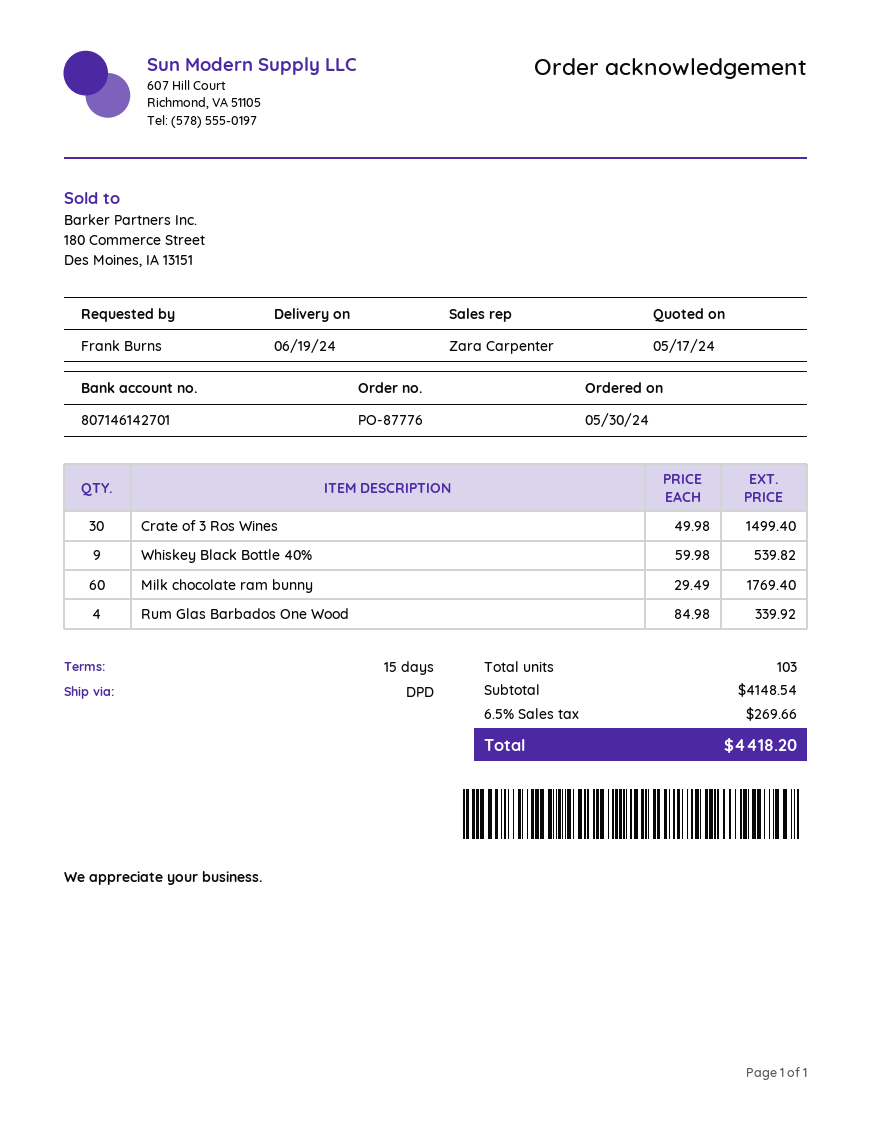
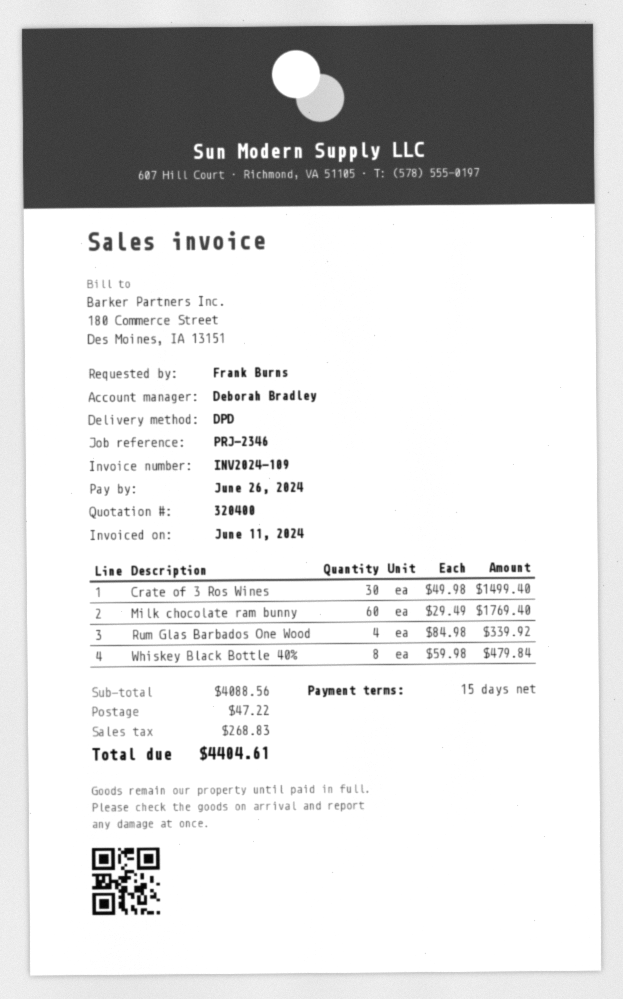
sales rep: Zara Carpenter -> Deborah Bradley
Whiskey Black Bottle 40%: 9 x 59.98 = 539.82 -> 8 x 59.98 = 479.84
subtotal: 4148.54 -> 4088.56
shipping: none -> 47.22
tax: 269.66 -> 268.83
total: 4418.20 -> 4404.61

